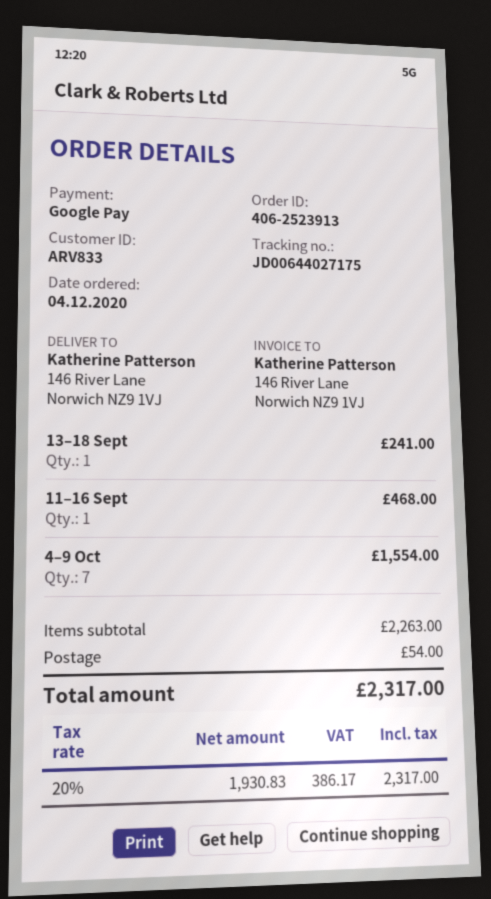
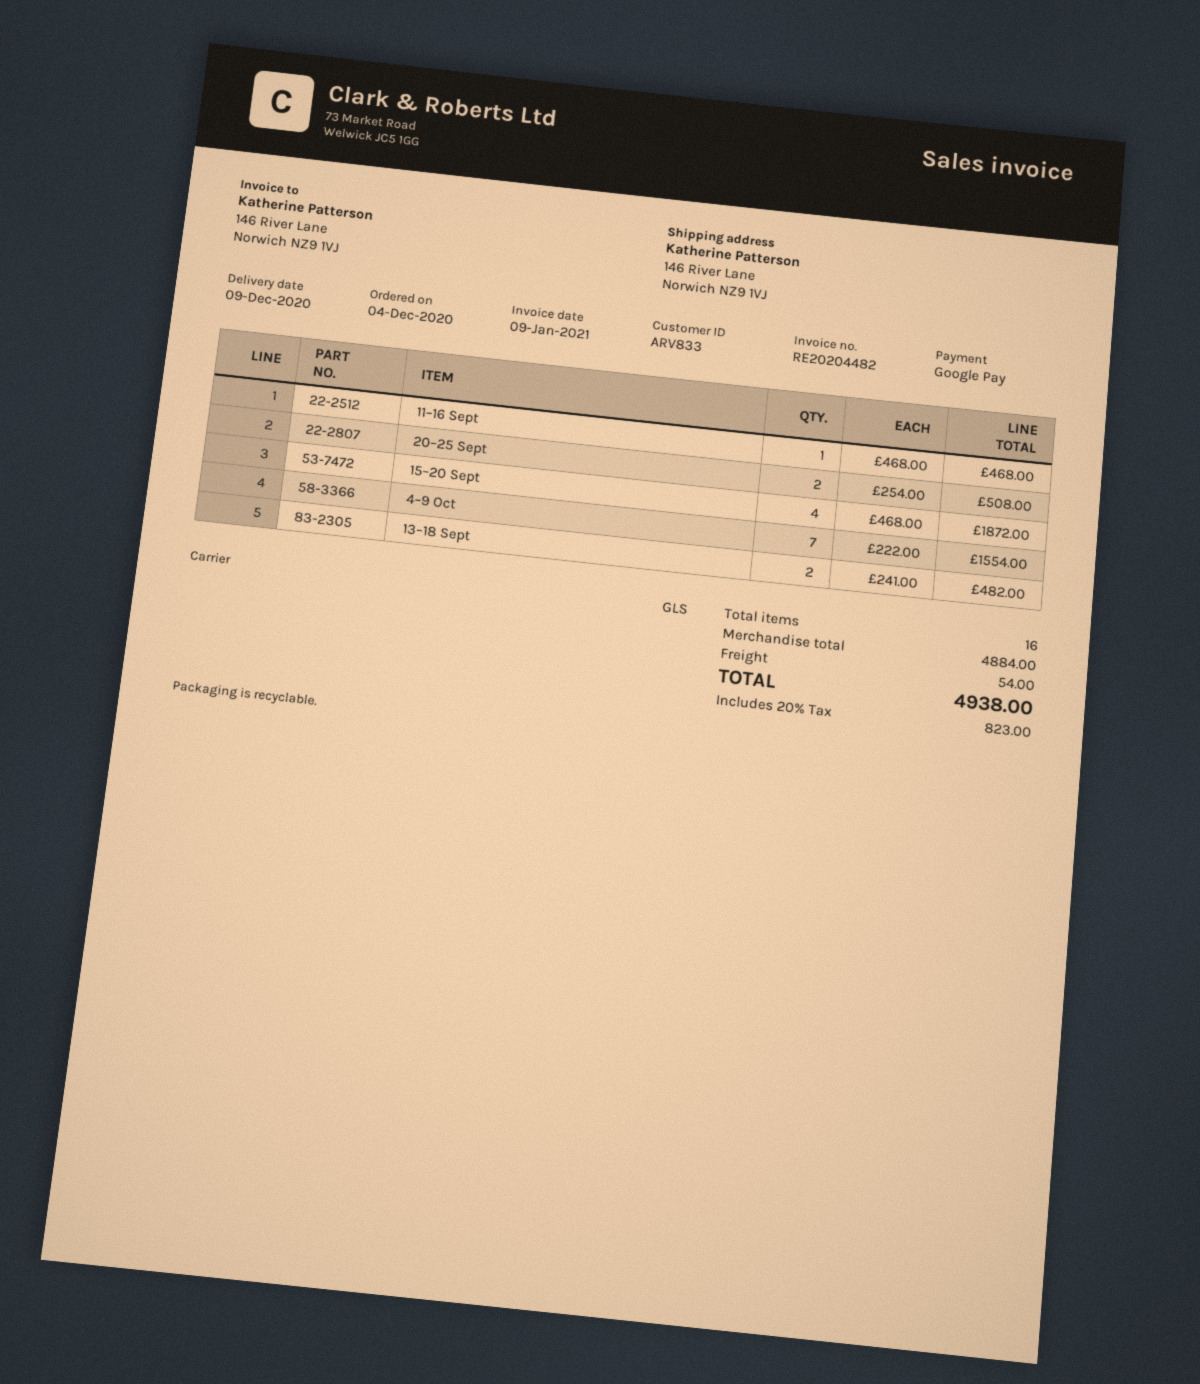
13–18 Sept: 1 for 241.00 -> 2 for 482.00
20–25 Sept: none -> 2 for 508.00
15–20 Sept: none -> 4 for 1872.00
subtotal: 2263.00 -> 4884.00
tax: 20% = 386.17 -> 20% = 823.00
total: 2317.00 -> 4938.00

